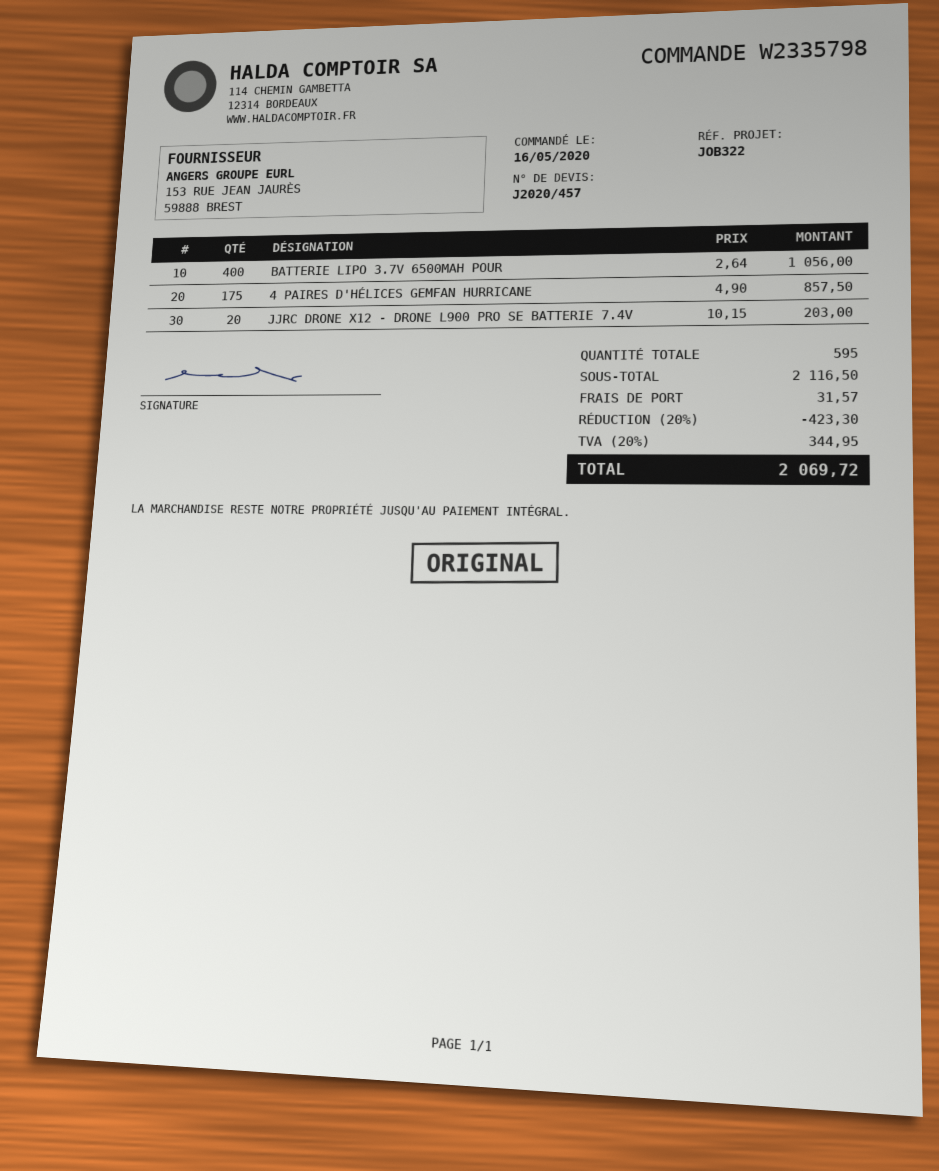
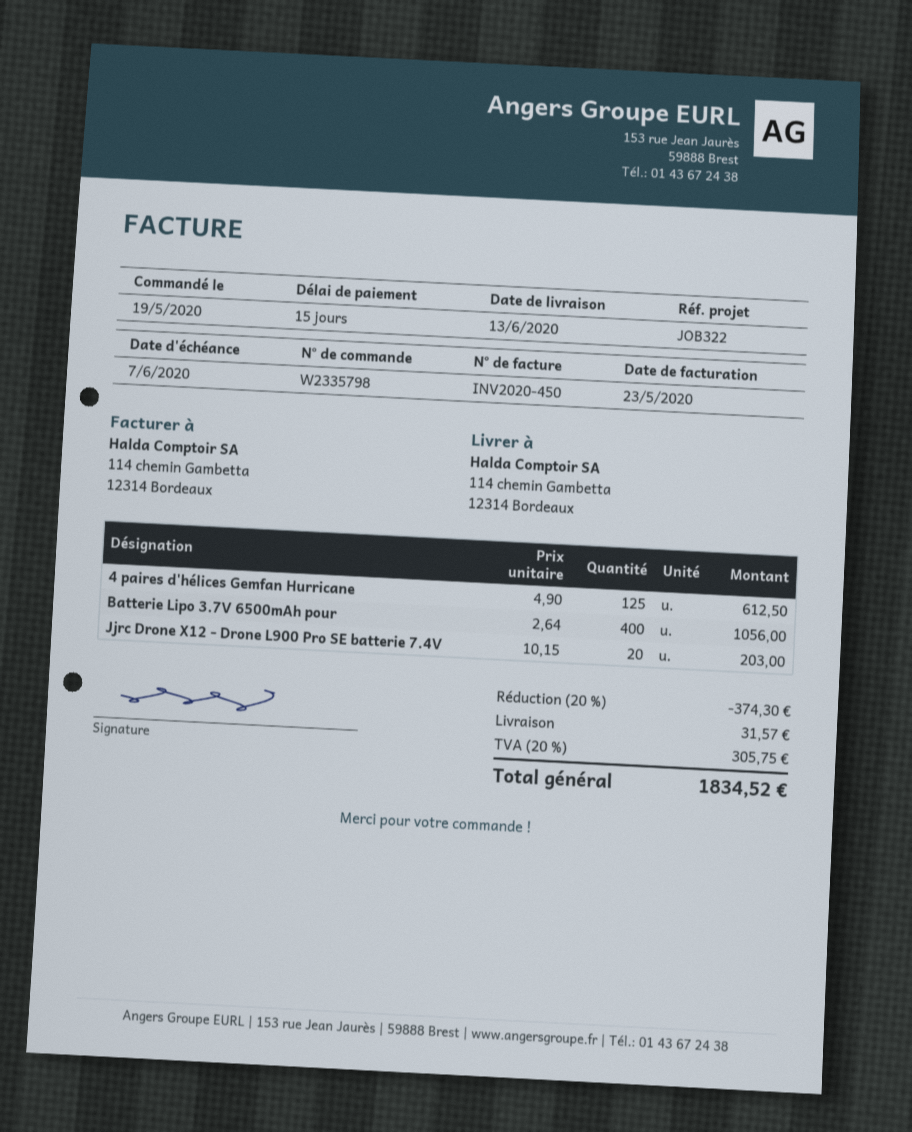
order date: 2020-05-16 -> 2020-05-19
4 PAIRES D'HÉLICES GEMFAN HURRICANE: 175 x 4.90 = 857.50 -> 125 x 4.90 = 612.50
discount: 20% = 423.30 -> 20% = 374.30
tax: 20% = 344.95 -> 20% = 305.75
total: 2069.72 -> 1834.52

